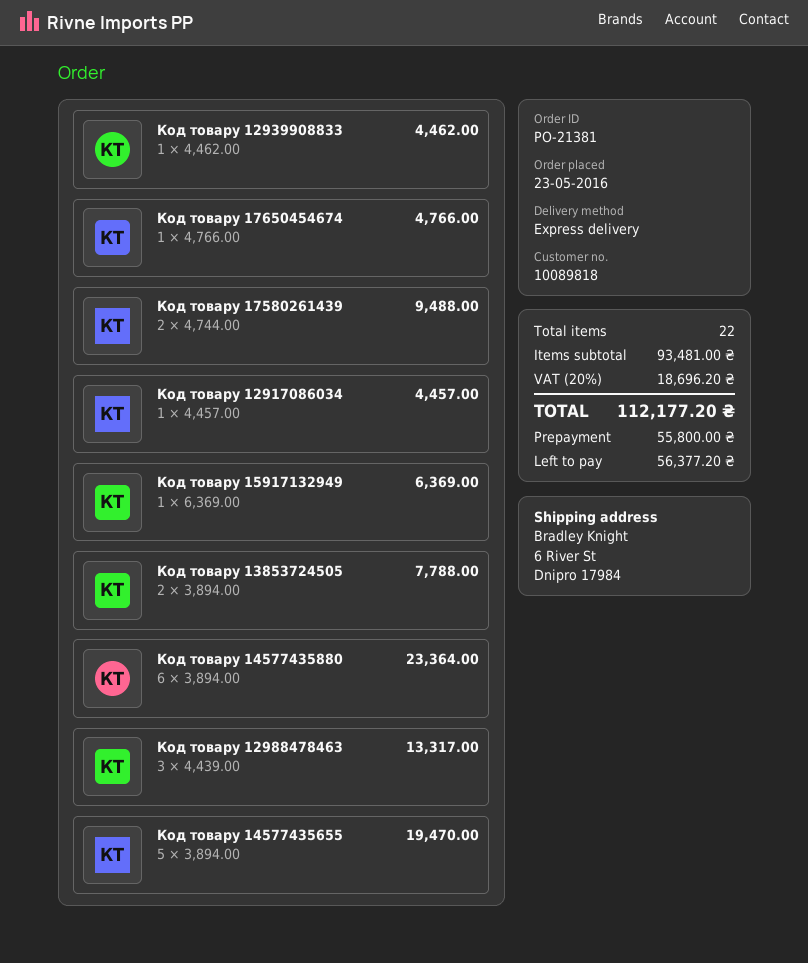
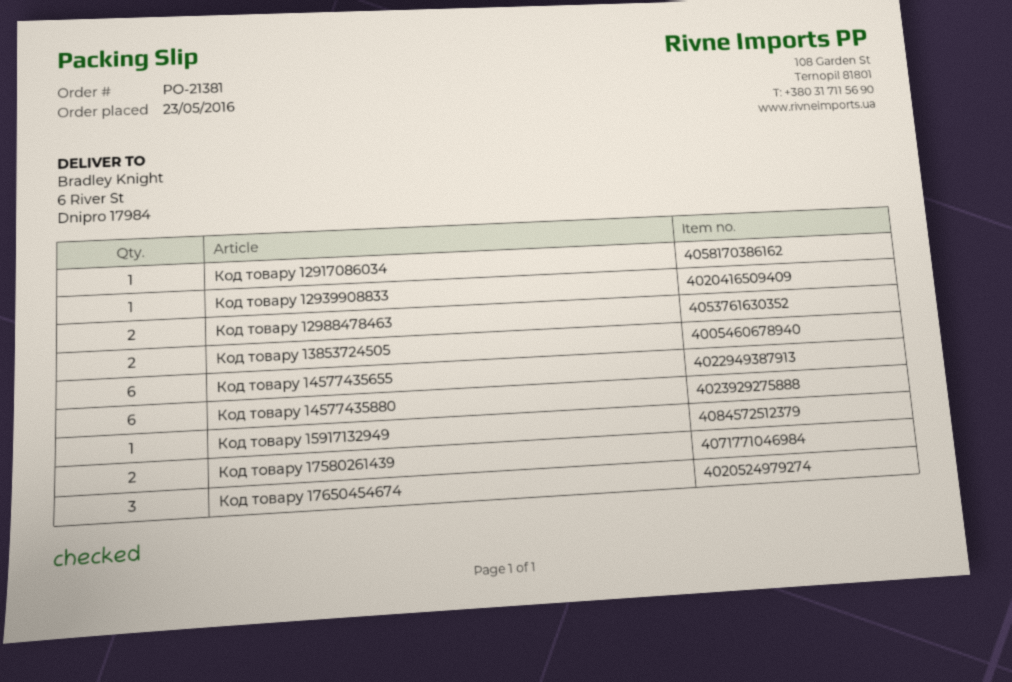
Код товару 17650454674: 1 -> 3
Код товару 12988478463: 3 -> 2
Код товару 14577435655: 5 -> 6

